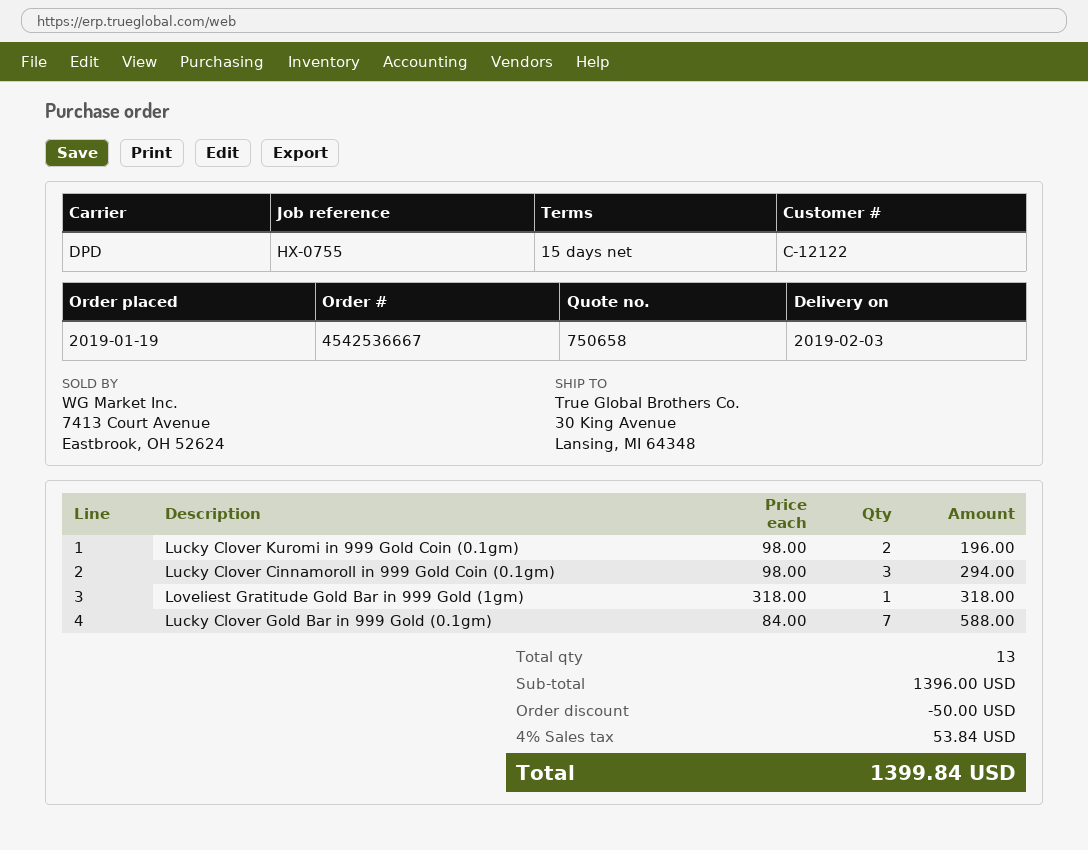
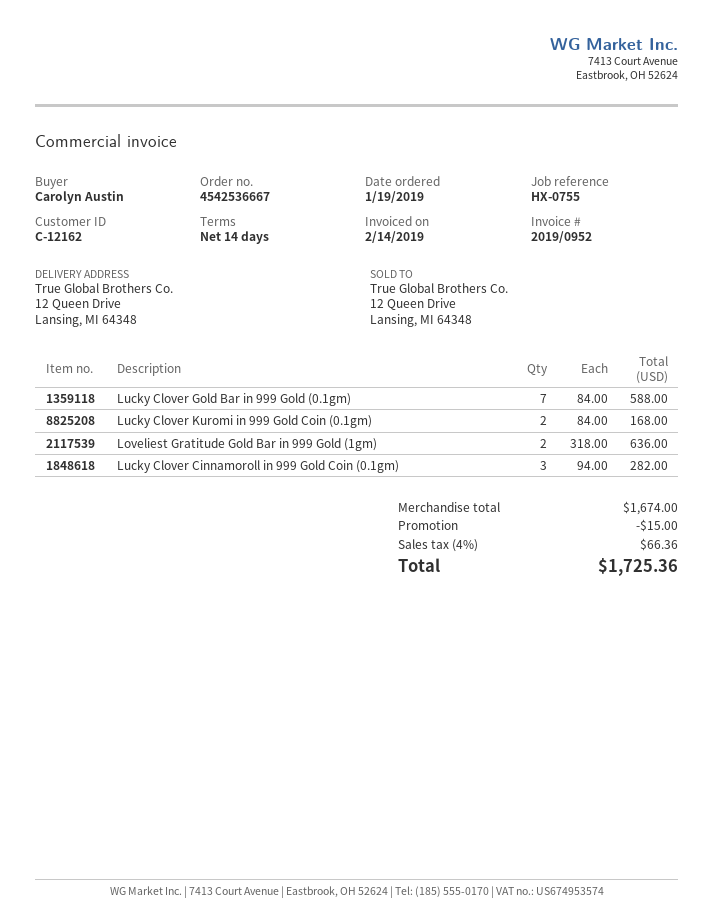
payment terms: 15 days -> 14 days
customer number: C-12122 -> C-12162
ship to: 30 King Avenue, Lansing, MI 64348 -> 12 Queen Drive, Lansing, MI 64348
Lucky Clover Kuromi in 999 Gold Coin (0.1gm): 2 x 98.00 = 196.00 -> 2 x 84.00 = 168.00
Lucky Clover Cinnamoroll in 999 Gold Coin (0.1gm): 3 x 98.00 = 294.00 -> 3 x 94.00 = 282.00
Loveliest Gratitude Gold Bar in 999 Gold (1gm): 1 x 318.00 = 318.00 -> 2 x 318.00 = 636.00
subtotal: 1396.00 -> 1674.00
discount: 50.00 -> 15.00
tax: 4% = 53.84 -> 4% = 66.36
total: 1399.84 -> 1725.36

